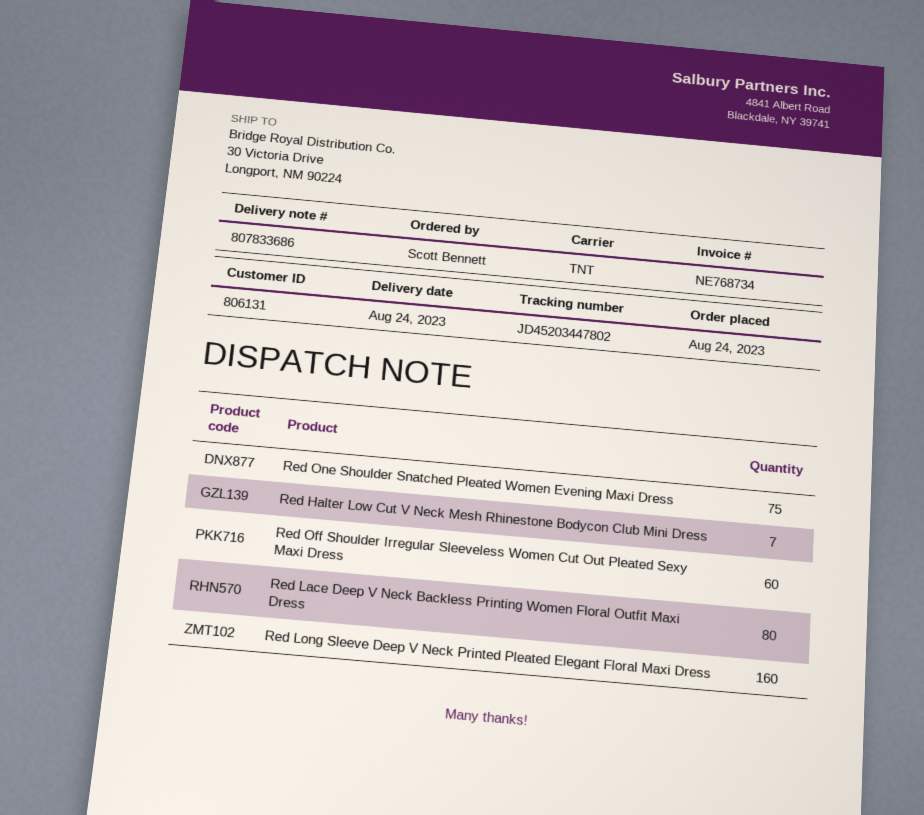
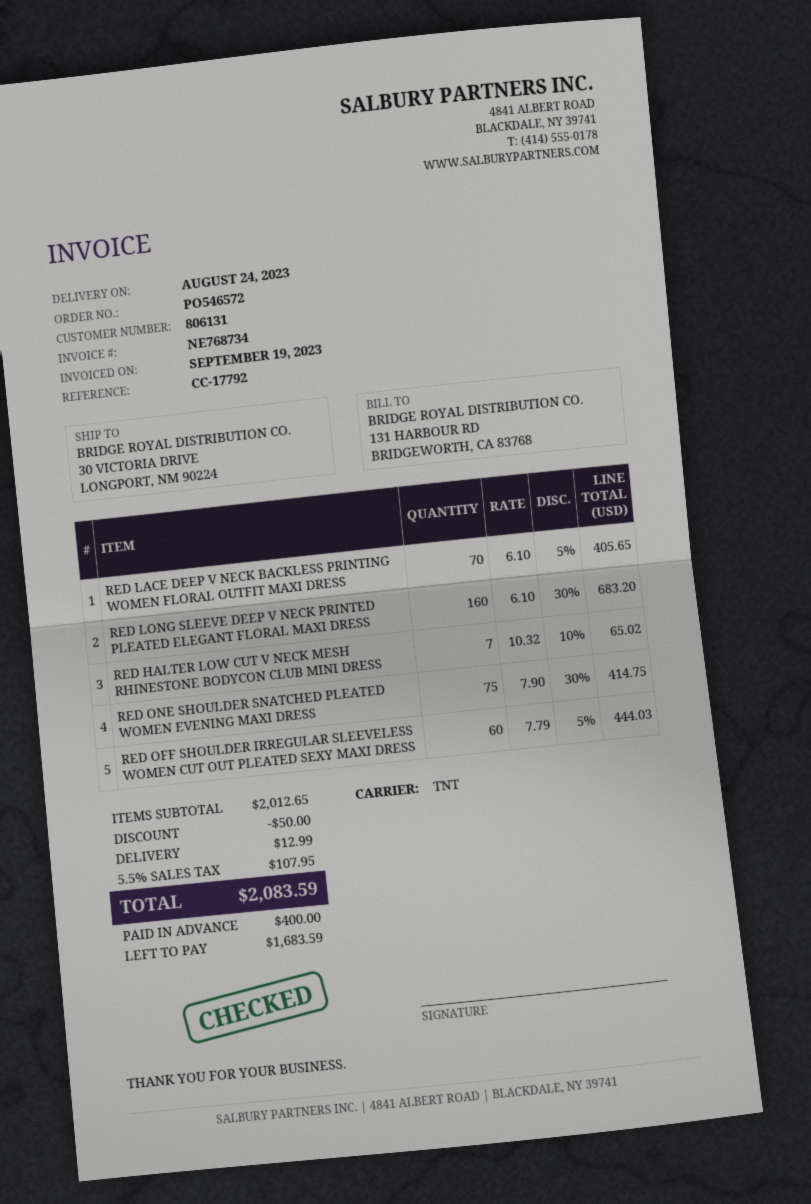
Red Lace Deep V Neck Backless Printing Women Floral Outfit Maxi Dress: 80 -> 70

